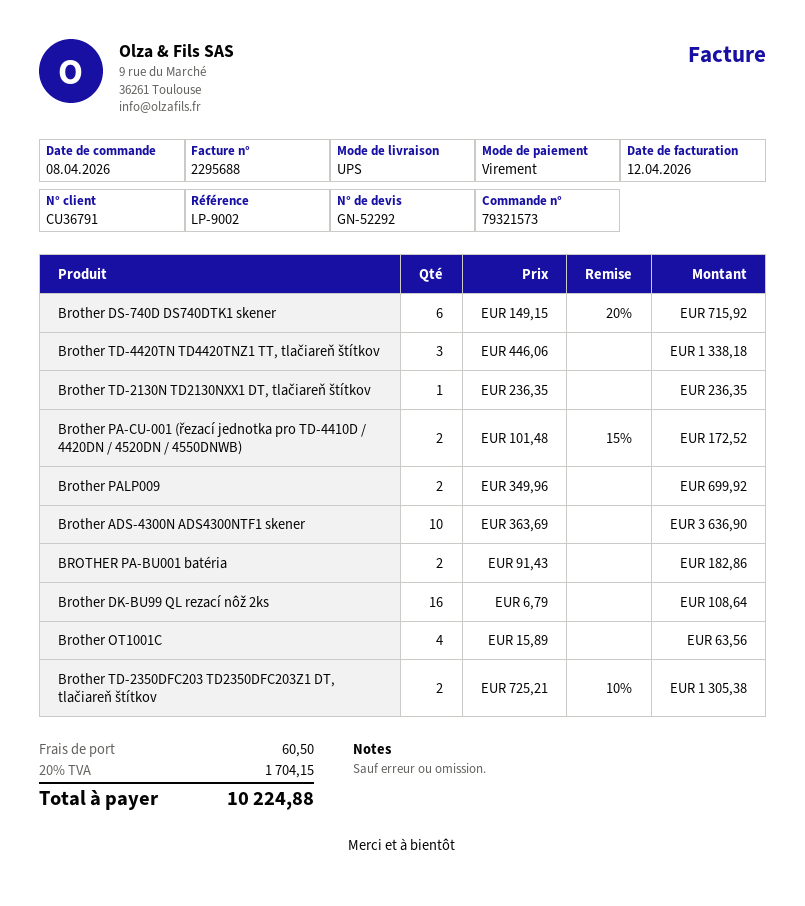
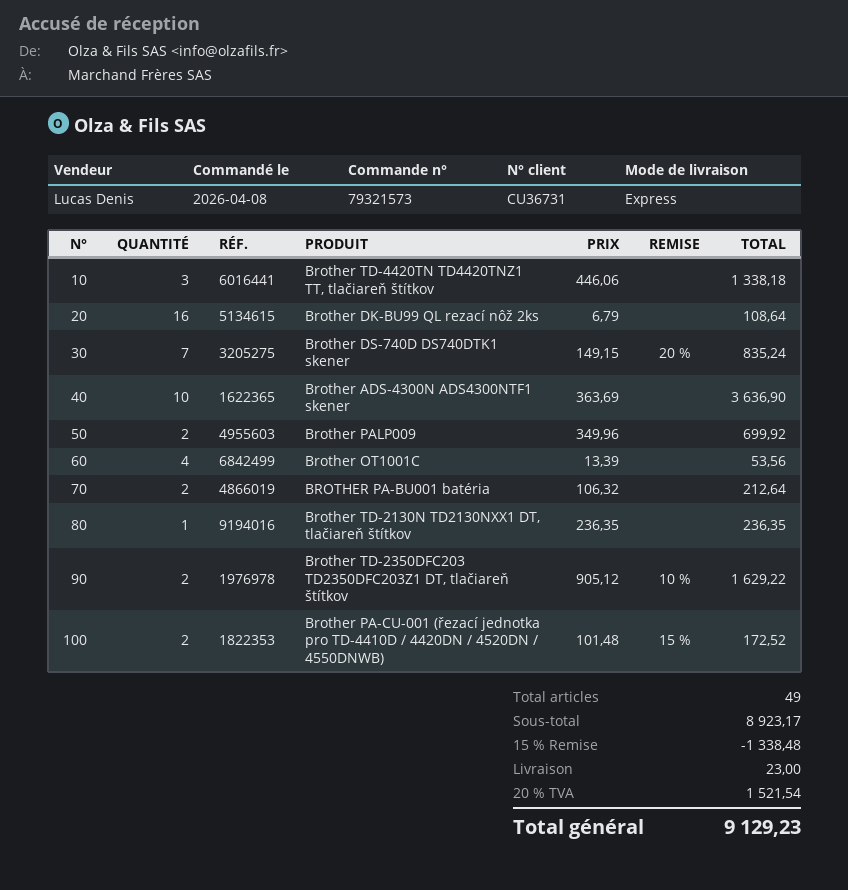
customer number: CU36791 -> CU36731
shipping method: UPS -> express
Brother DS-740D DS740DTK1 skener: 6 x 149.15 - 20% = 715.92 -> 7 x 149.15 - 20% = 835.24
BROTHER PA-BU001 batéria: 2 x 91.43 = 182.86 -> 2 x 106.32 = 212.64
Brother OT1001C: 4 x 15.89 = 63.56 -> 4 x 13.39 = 53.56
Brother TD-2350DFC203 TD2350DFC203Z1 DT, tlačiareň štítkov: 2 x 725.21 - 10% = 1305.38 -> 2 x 905.12 - 10% = 1629.22
discount: none -> 15% = 1338.48
shipping: 60.50 -> 23.00
tax: 20% = 1704.15 -> 20% = 1521.54
total: 10224.88 -> 9129.23

